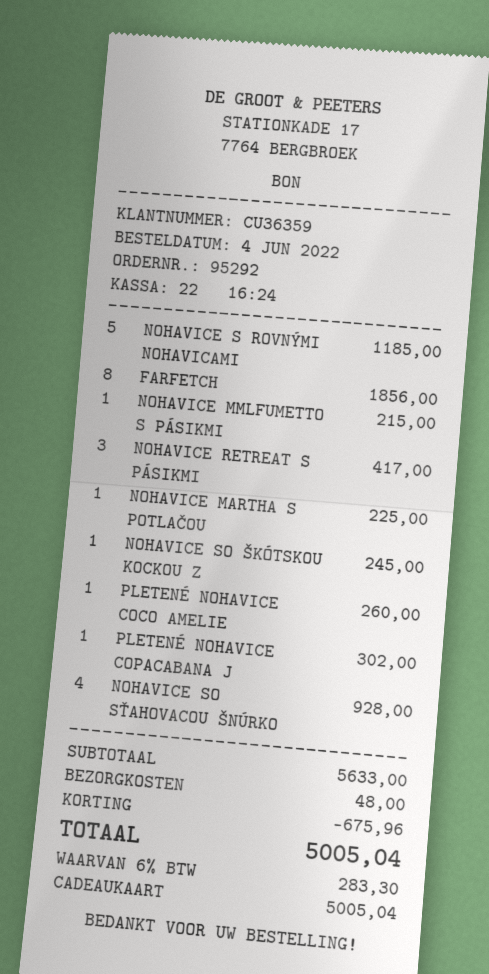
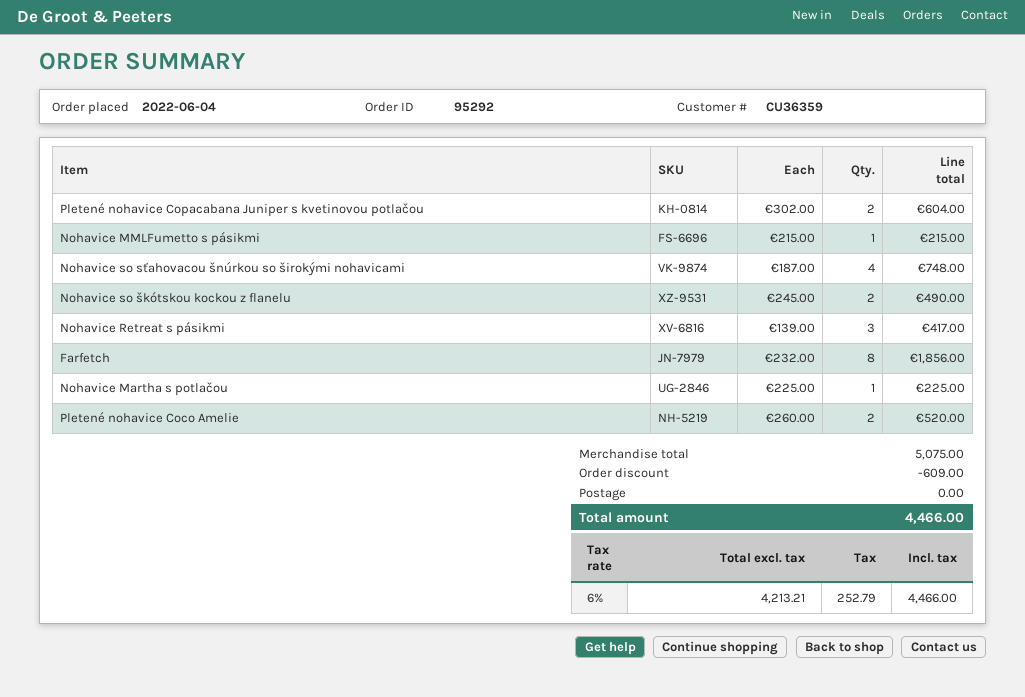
NOHAVICE S ROVNÝMI NOHAVICAMI: 5 for 1185.00 -> none
NOHAVICE SO ŠKÓTSKOU KOCKOU Z: 1 for 245.00 -> 2 for 490.00
PLETENÉ NOHAVICE COCO AMELIE: 1 for 260.00 -> 2 for 520.00
PLETENÉ NOHAVICE COPACABANA J: 1 for 302.00 -> 2 for 604.00
NOHAVICE SO SŤAHOVACOU ŠNÚRKO: 4 for 928.00 -> 4 for 748.00
subtotal: 5633.00 -> 5075.00
discount: 675.96 -> 609.00
shipping: 48.00 -> 0.00
tax: 6% = 283.30 -> 6% = 252.79
total: 5005.04 -> 4466.00

